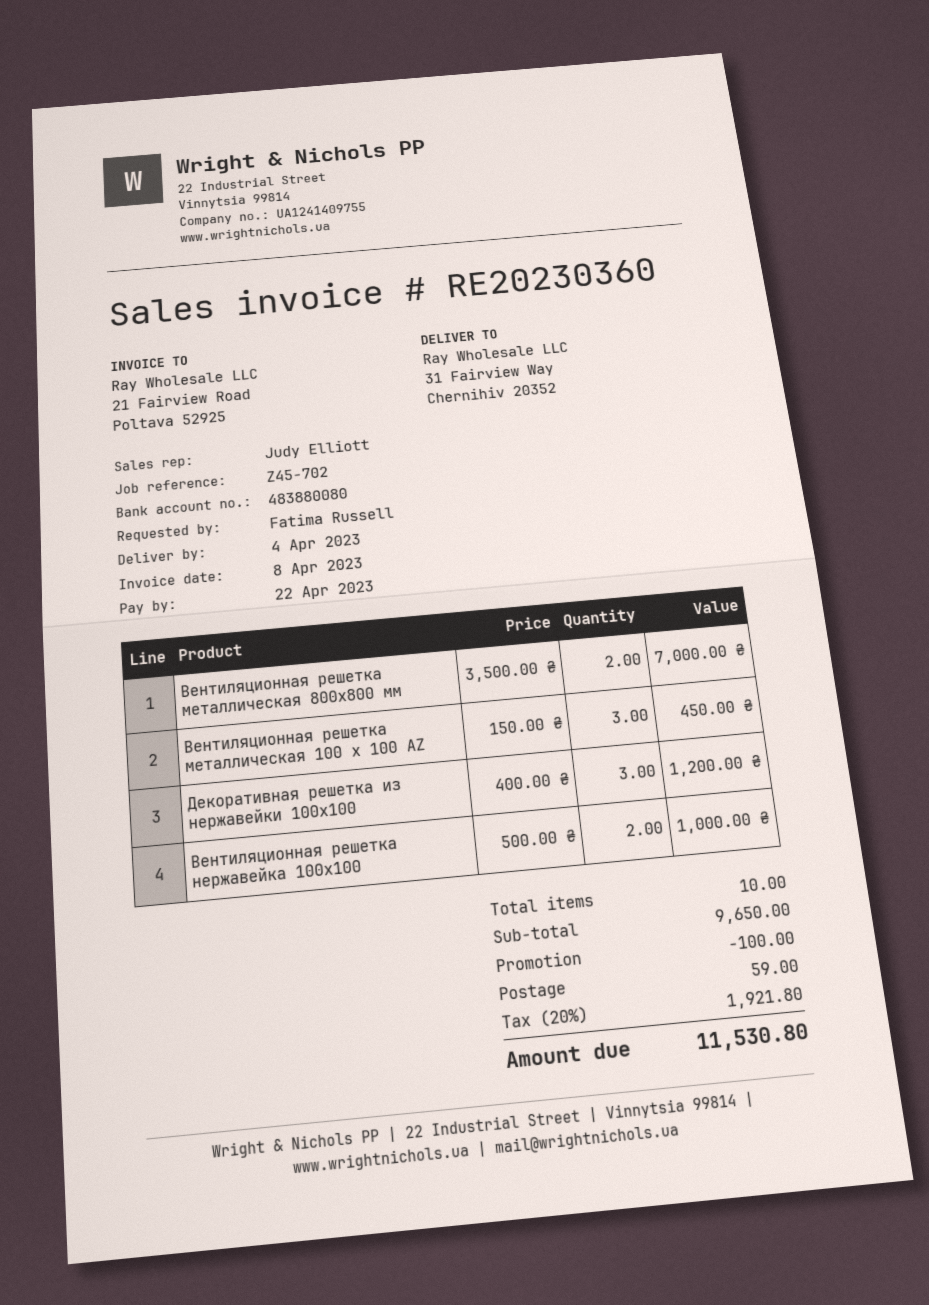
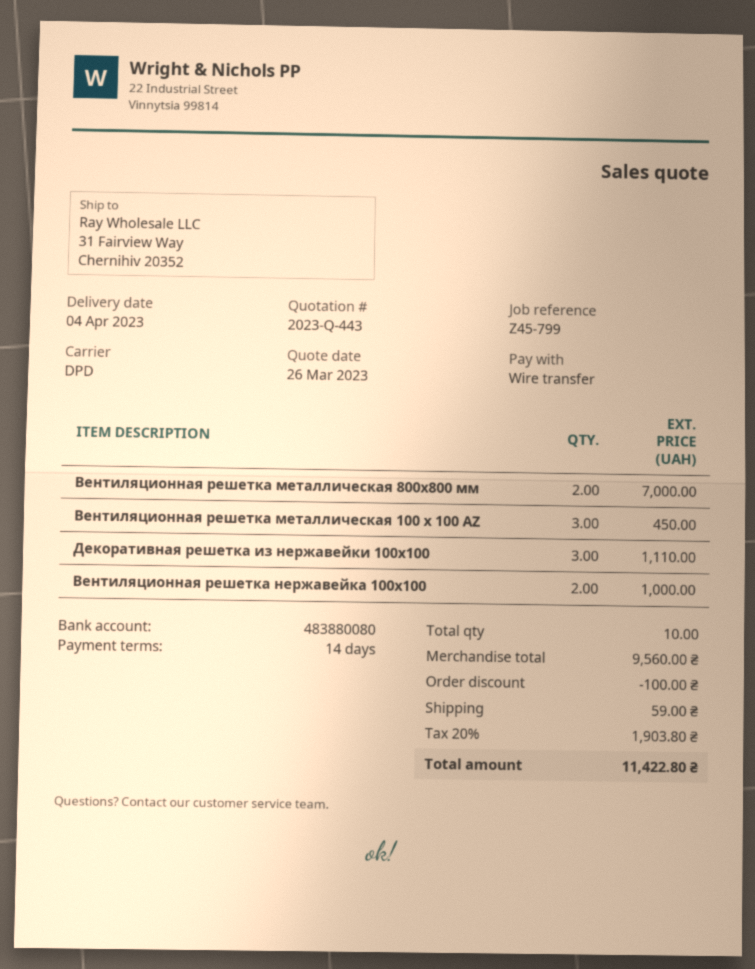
reference: Z45-702 -> Z45-799
Декоративная решетка из нержавейки 100х100: 3 for 1200.00 -> 3 for 1110.00
subtotal: 9650.00 -> 9560.00
tax: 20% = 1921.80 -> 20% = 1903.80
total: 11530.80 -> 11422.80

